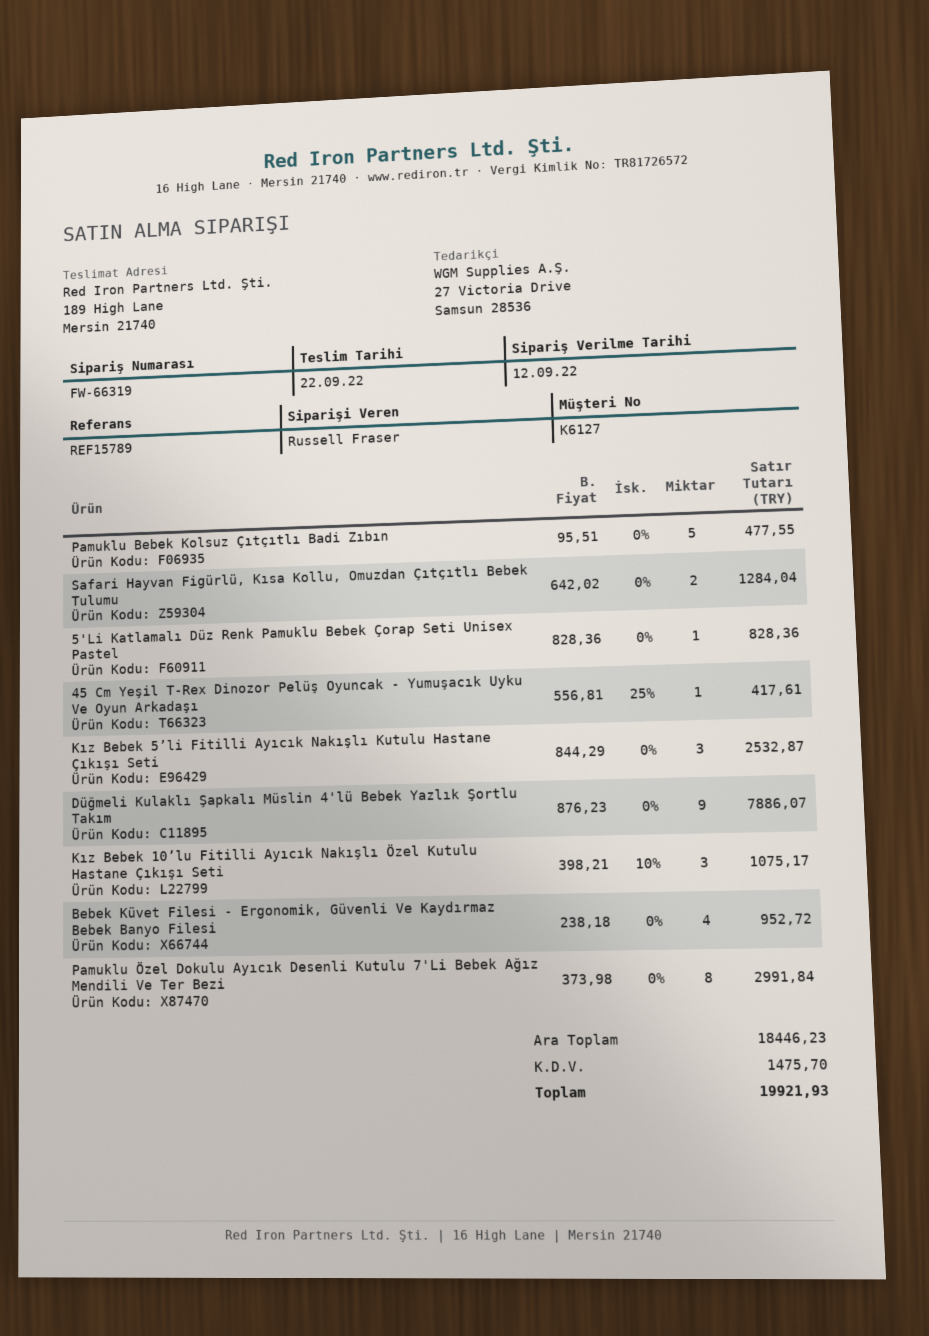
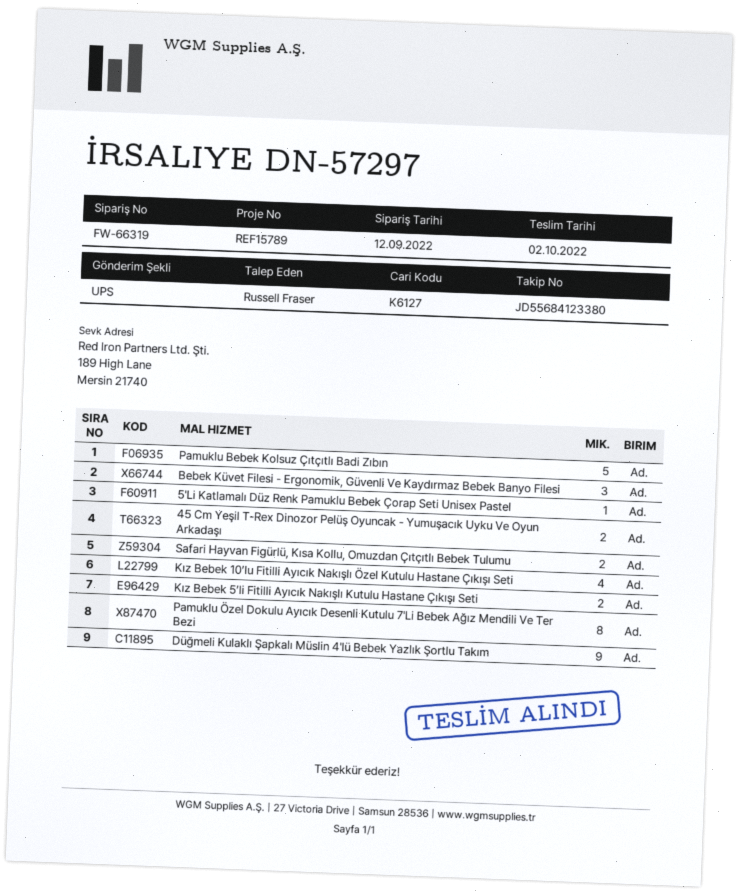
delivery date: 2022-09-22 -> 2022-10-02
45 Cm Yeşil T-Rex Dinozor Pelüş Oyuncak - Yumuşacık Uyku Ve Oyun Arkadaşı: 1 -> 2
Kız Bebek 5’li Fitilli Ayıcık Nakışlı Kutulu Hastane Çıkışı Seti: 3 -> 2
Kız Bebek 10’lu Fitilli Ayıcık Nakışlı Özel Kutulu Hastane Çıkışı Seti: 3 -> 4
Bebek Küvet Filesi - Ergonomik, Güvenli Ve Kaydırmaz Bebek Banyo Filesi: 4 -> 3

